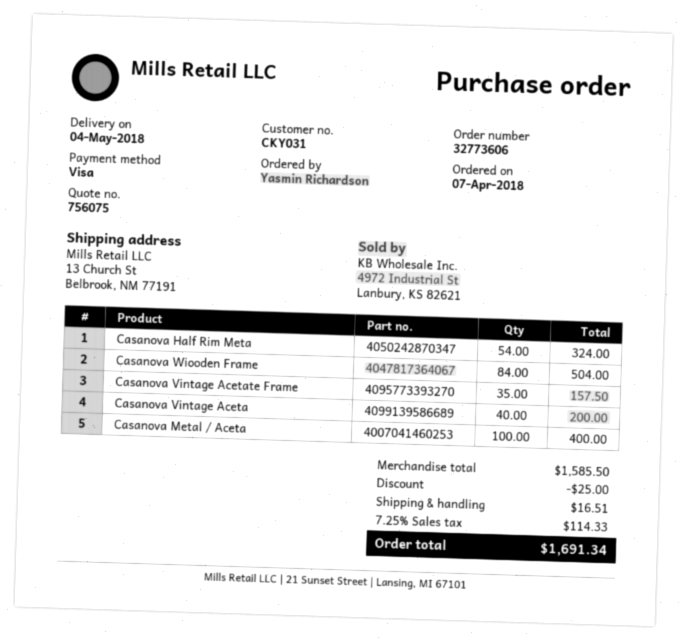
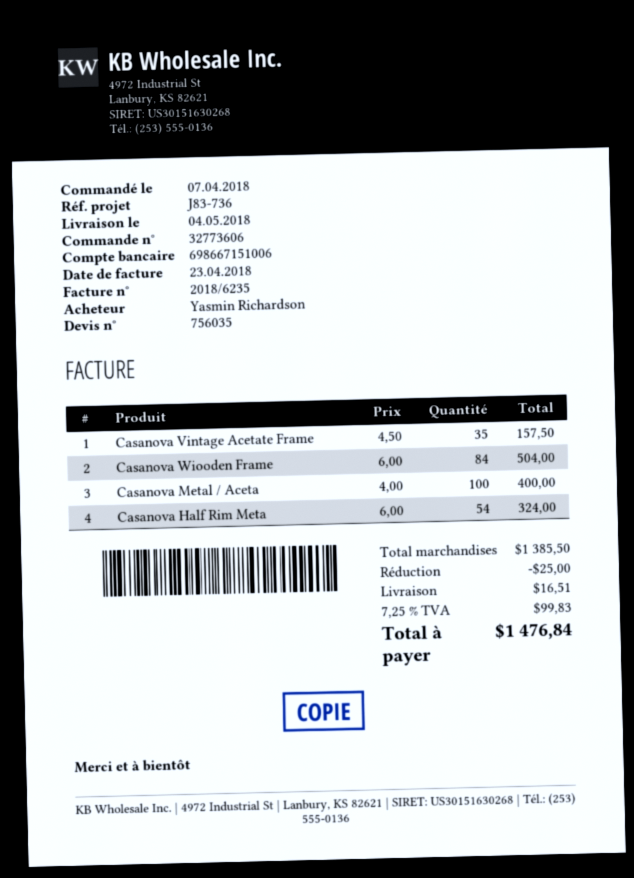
quote number: 756075 -> 756035
Casanova Vintage Aceta: 40 for 200.00 -> none
subtotal: 1585.50 -> 1385.50
tax: 7.25% = 114.33 -> 7.25% = 99.83
total: 1691.34 -> 1476.84

